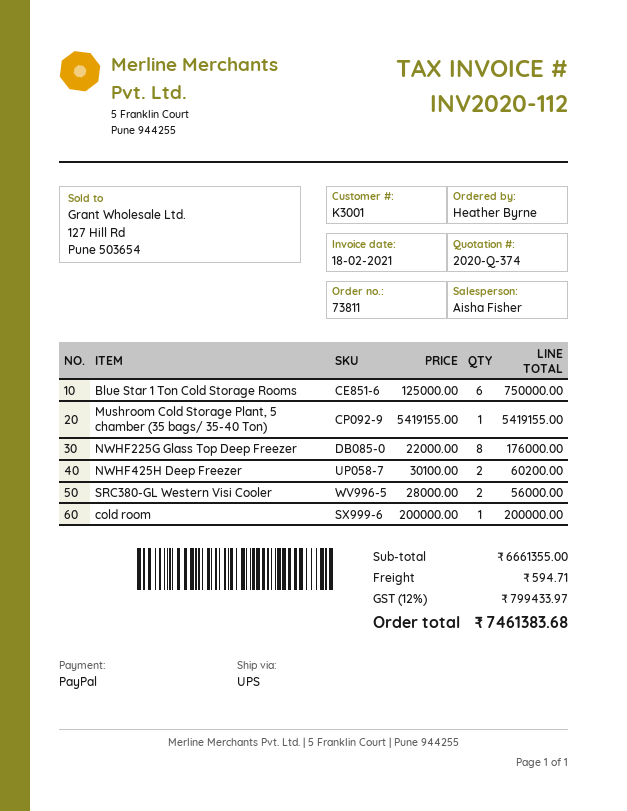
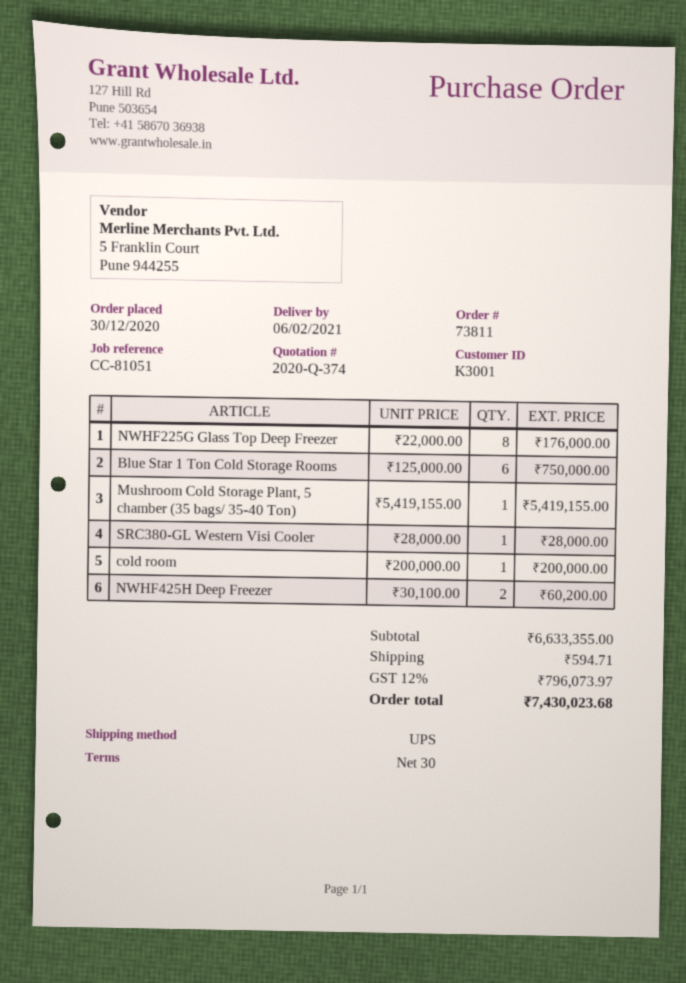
SRC380-GL Western Visi Cooler: 2 x 28000.00 = 56000.00 -> 1 x 28000.00 = 28000.00
subtotal: 6661355.00 -> 6633355.00
tax: 12% = 799433.97 -> 12% = 796073.97
total: 7461383.68 -> 7430023.68

